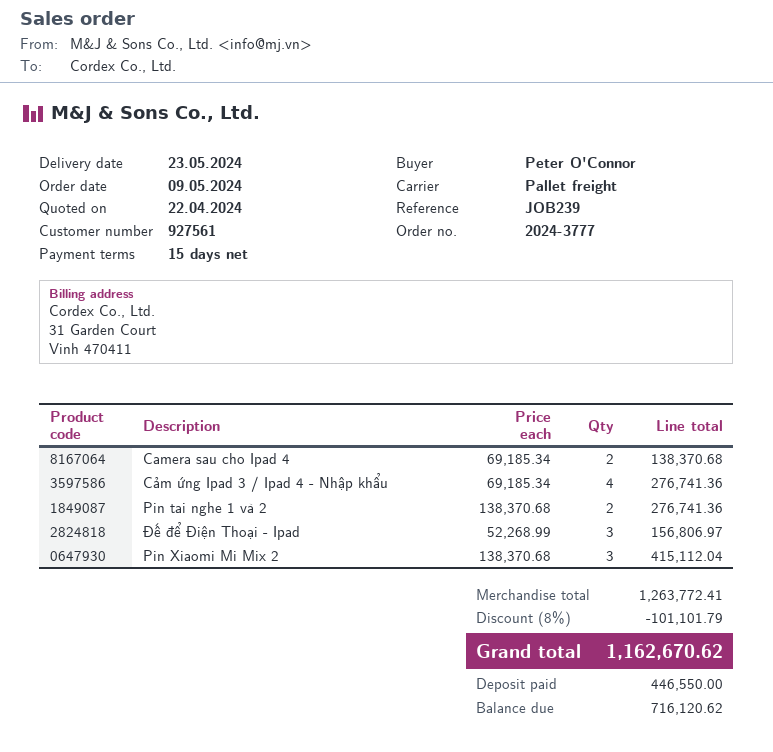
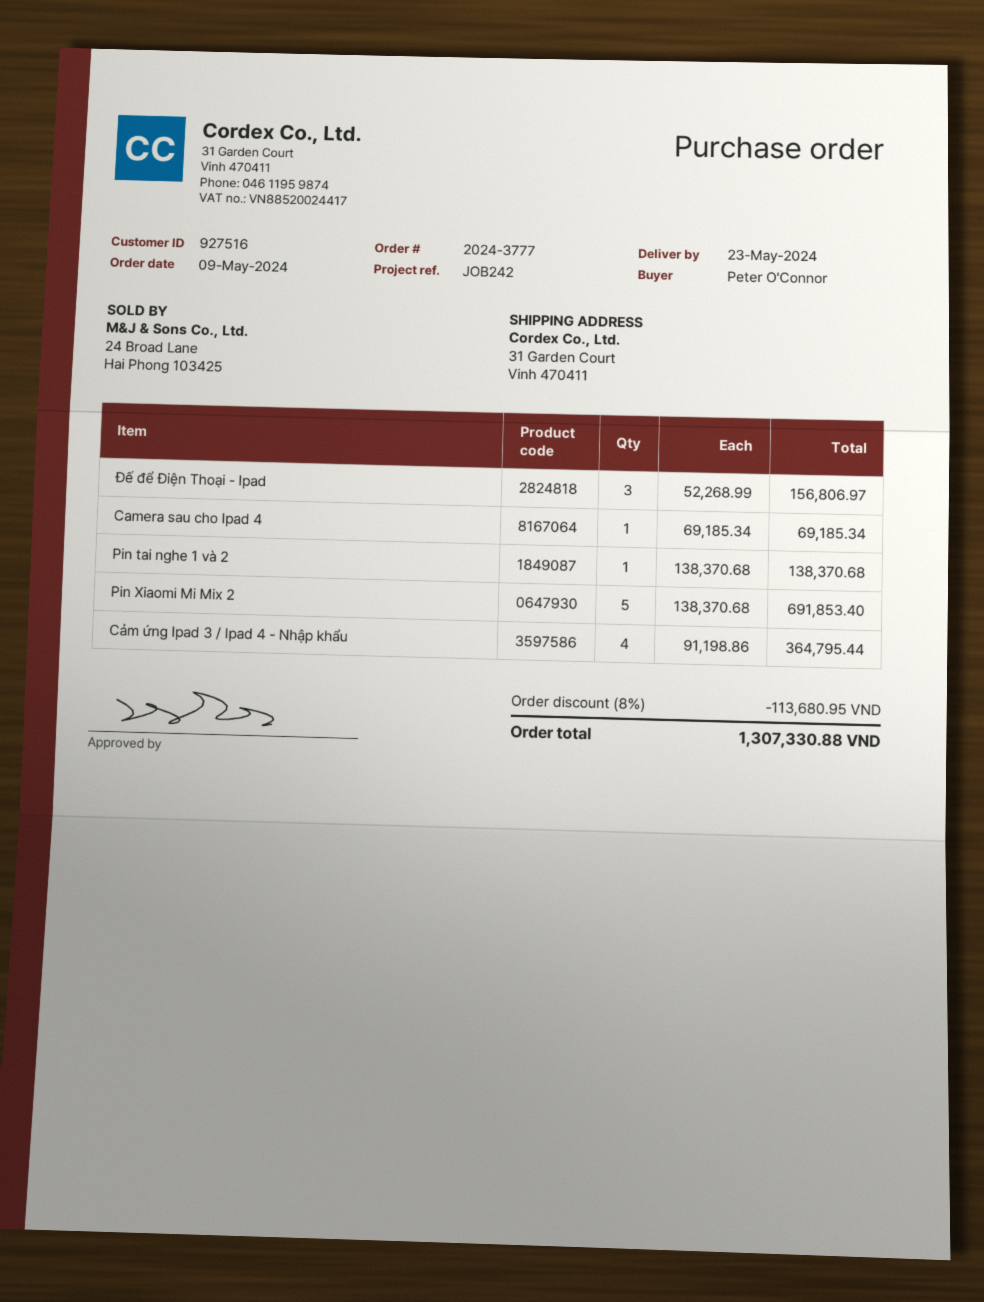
customer number: 927561 -> 927516
reference: JOB239 -> JOB242
Camera sau cho Ipad 4: 2 x 69185.34 = 138370.68 -> 1 x 69185.34 = 69185.34
Cảm ứng Ipad 3 / Ipad 4 - Nhập khẩu: 4 x 69185.34 = 276741.36 -> 4 x 91198.86 = 364795.44
Pin tai nghe 1 và 2: 2 x 138370.68 = 276741.36 -> 1 x 138370.68 = 138370.68
Pin Xiaomi Mi Mix 2: 3 x 138370.68 = 415112.04 -> 5 x 138370.68 = 691853.40
discount: 8% = 101101.79 -> 8% = 113680.95
total: 1162670.62 -> 1307330.88

